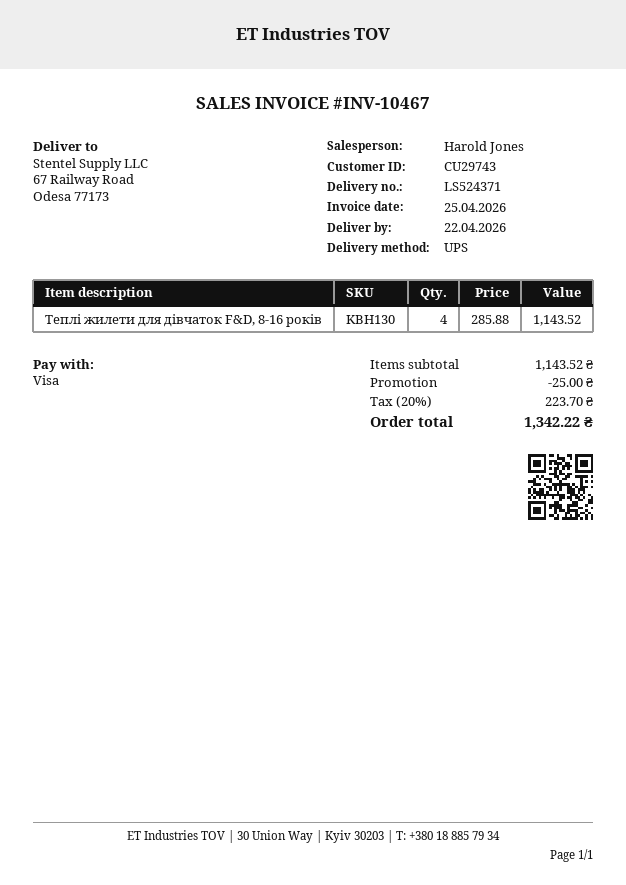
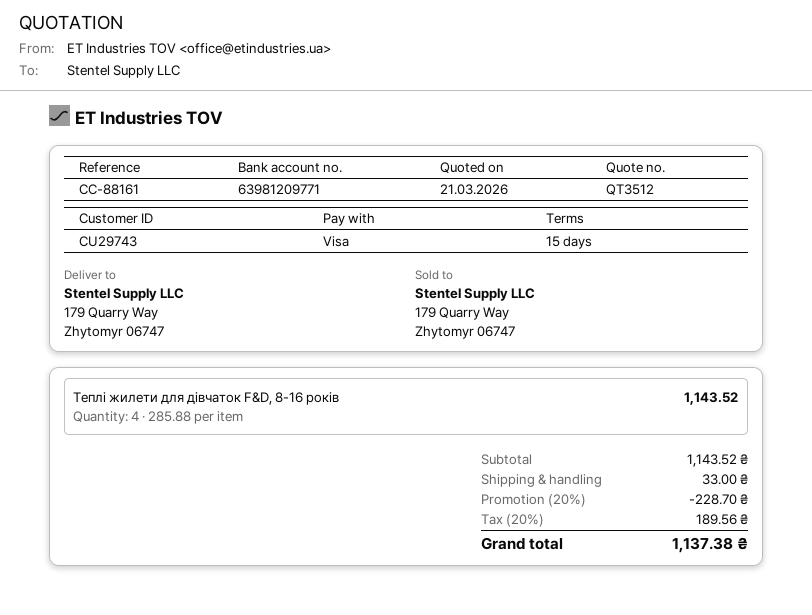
ship to: 67 Railway Road, Odesa 77173 -> 179 Quarry Way, Zhytomyr 06747
discount: 25.00 -> 228.70
shipping: none -> 33.00
tax: 20% = 223.70 -> 20% = 189.56
total: 1342.22 -> 1137.38

